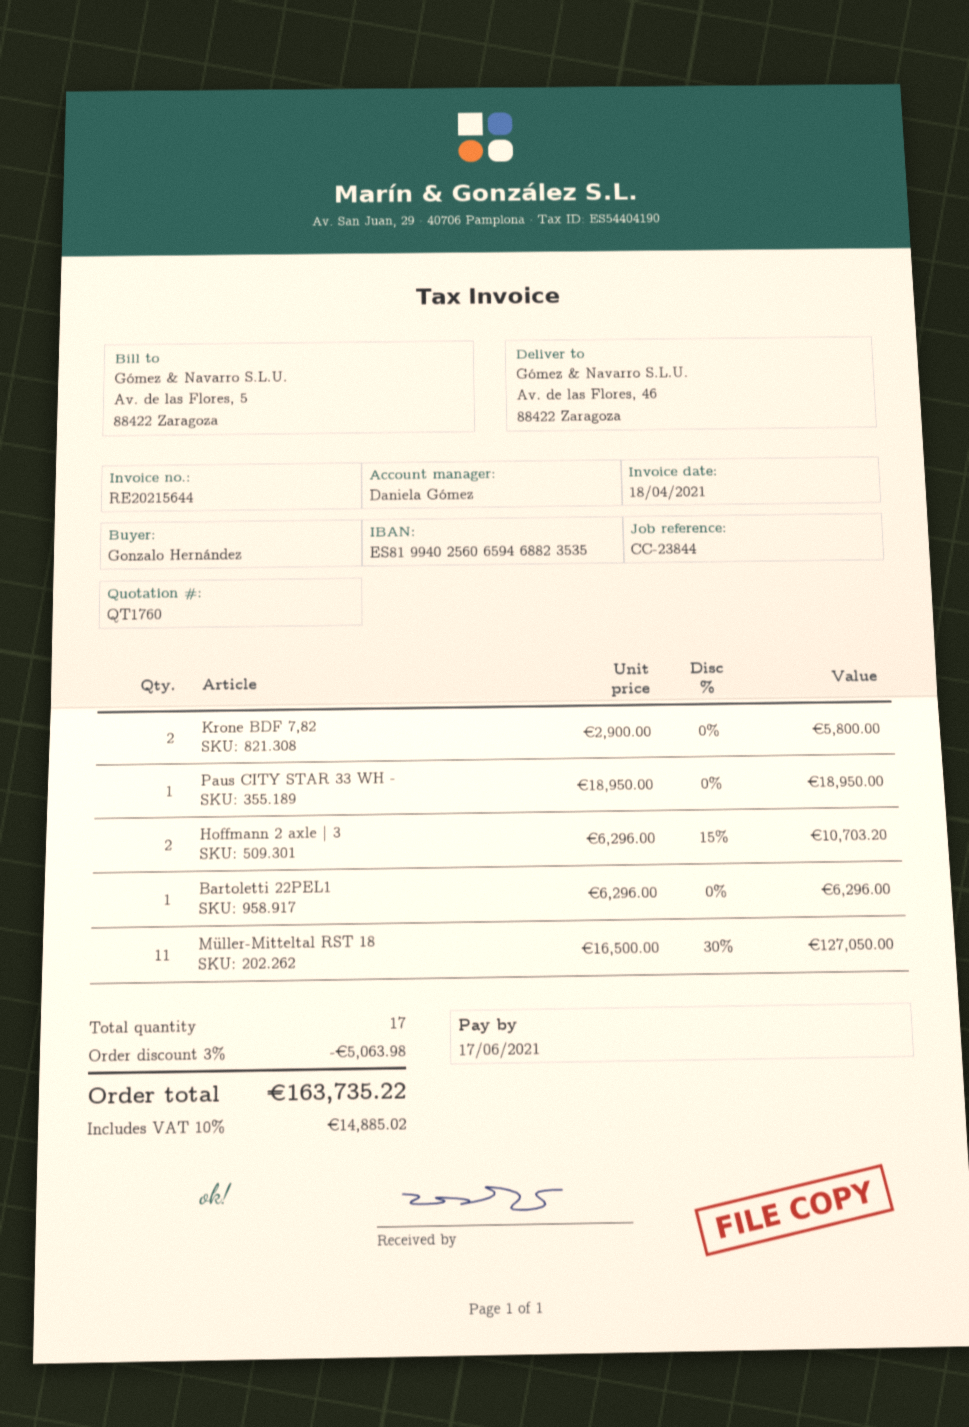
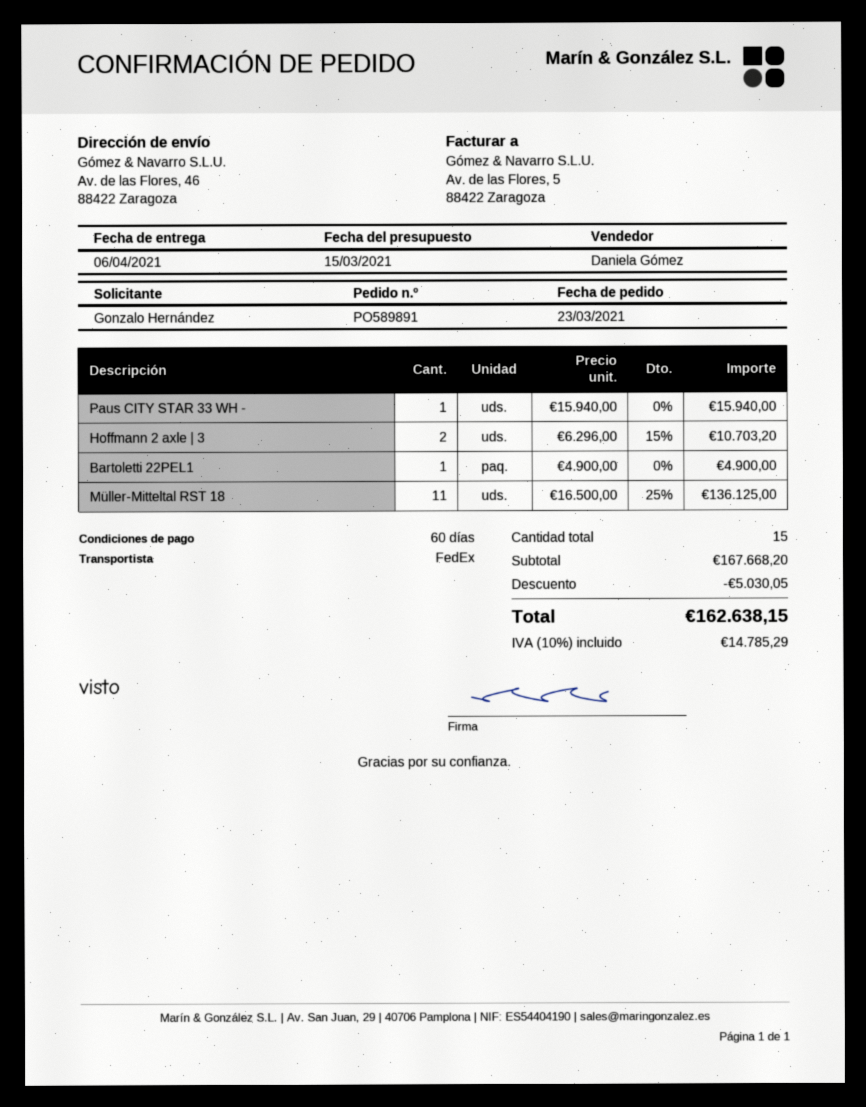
Krone BDF 7,82: 2 x 2900.00 = 5800.00 -> none
Paus CITY STAR 33 WH -: 1 x 18950.00 = 18950.00 -> 1 x 15940.00 = 15940.00
Bartoletti 22PEL1: 1 x 6296.00 = 6296.00 -> 1 x 4900.00 = 4900.00
Müller-Mitteltal RST 18: 11 x 16500.00 - 30% = 127050.00 -> 11 x 16500.00 - 25% = 136125.00
total quantity: 17 -> 15
discount: 5063.98 -> 5030.05
tax: 10% = 14885.02 -> 10% = 14785.29
total: 163735.22 -> 162638.15

